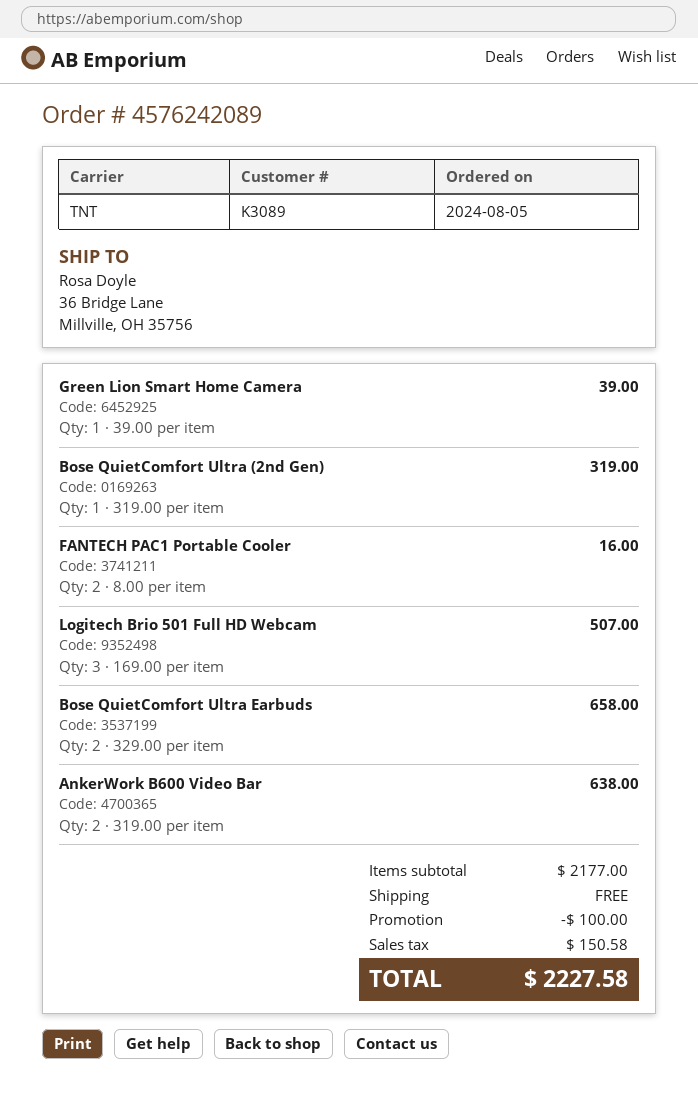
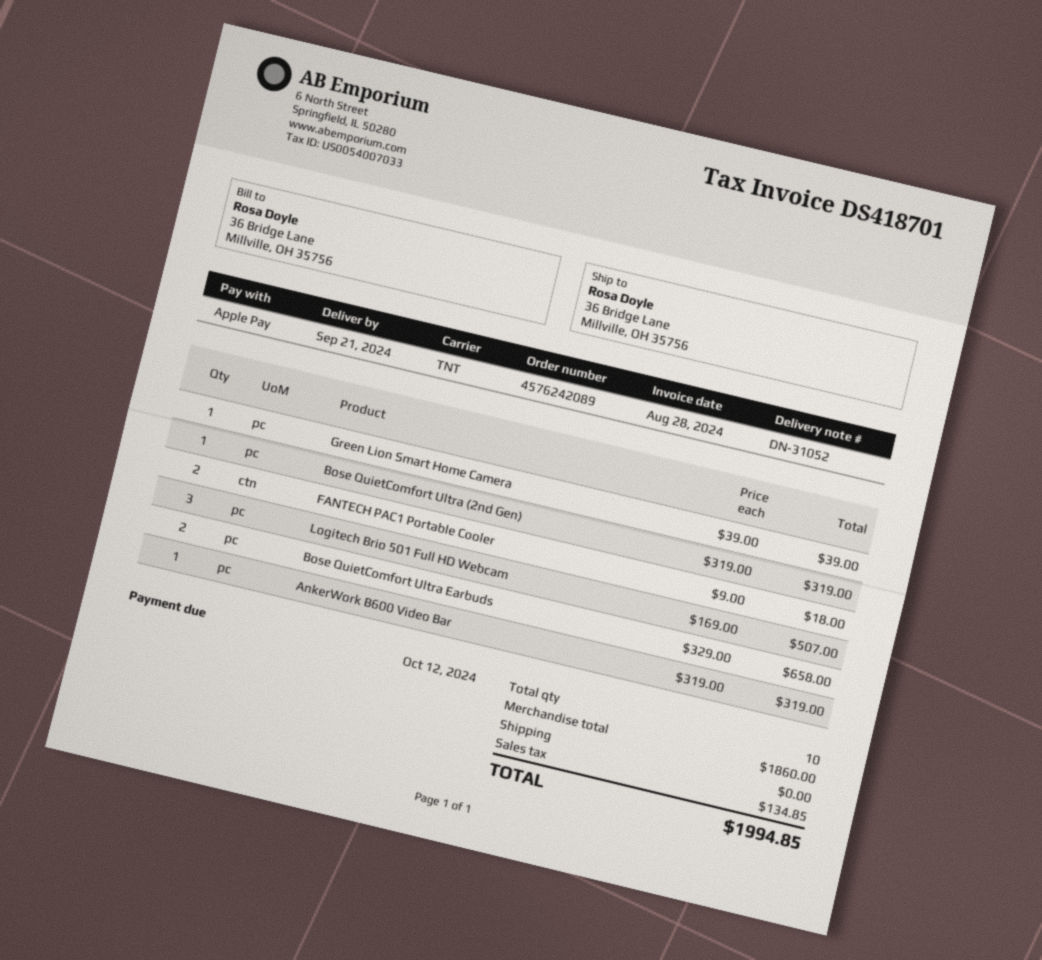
FANTECH PAC1 Portable Cooler: 2 x 8.00 = 16.00 -> 2 x 9.00 = 18.00
AnkerWork B600 Video Bar: 2 x 319.00 = 638.00 -> 1 x 319.00 = 319.00
subtotal: 2177.00 -> 1860.00
discount: 100.00 -> none
tax: 150.58 -> 134.85
total: 2227.58 -> 1994.85

